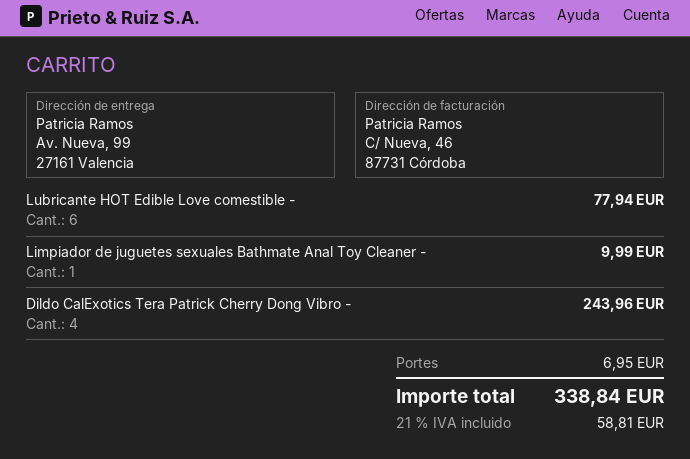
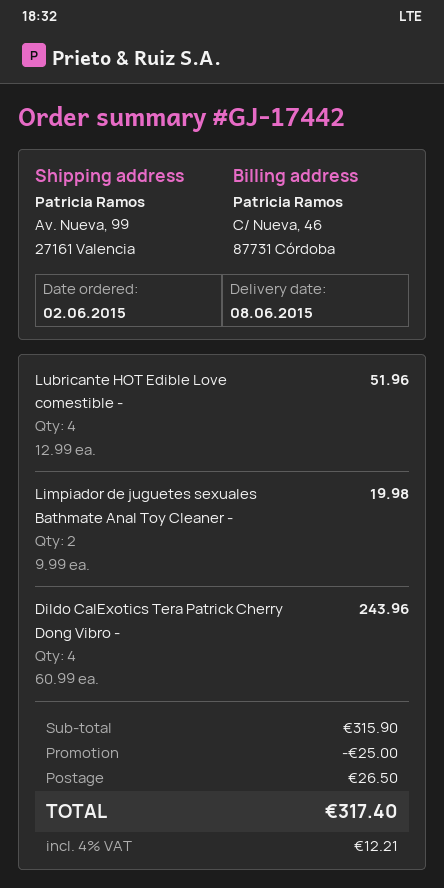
Lubricante HOT Edible Love comestible -: 6 for 77.94 -> 4 for 51.96
Limpiador de juguetes sexuales Bathmate Anal Toy Cleaner -: 1 for 9.99 -> 2 for 19.98
discount: none -> 25.00
shipping: 6.95 -> 26.50
tax: 21% = 58.81 -> 4% = 12.21
total: 338.84 -> 317.40

